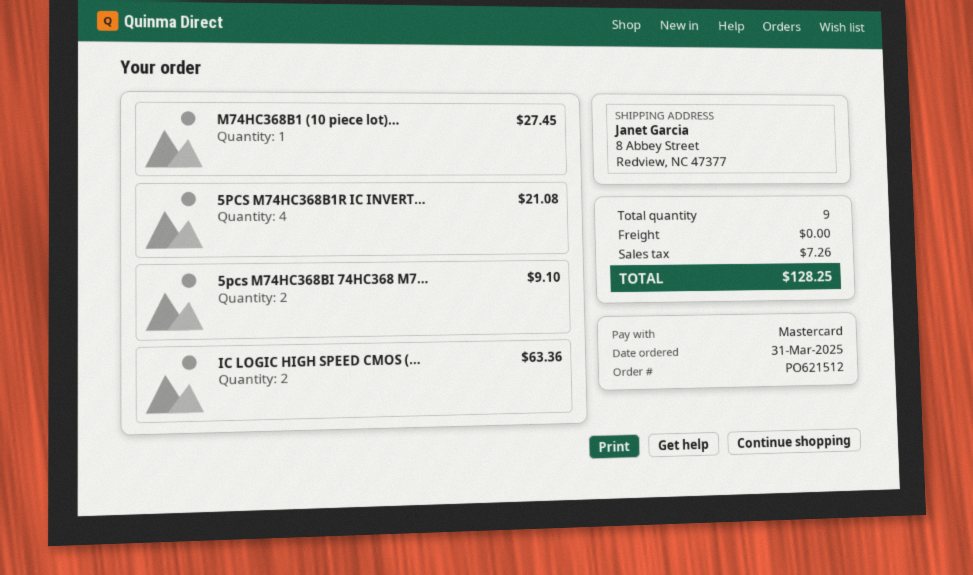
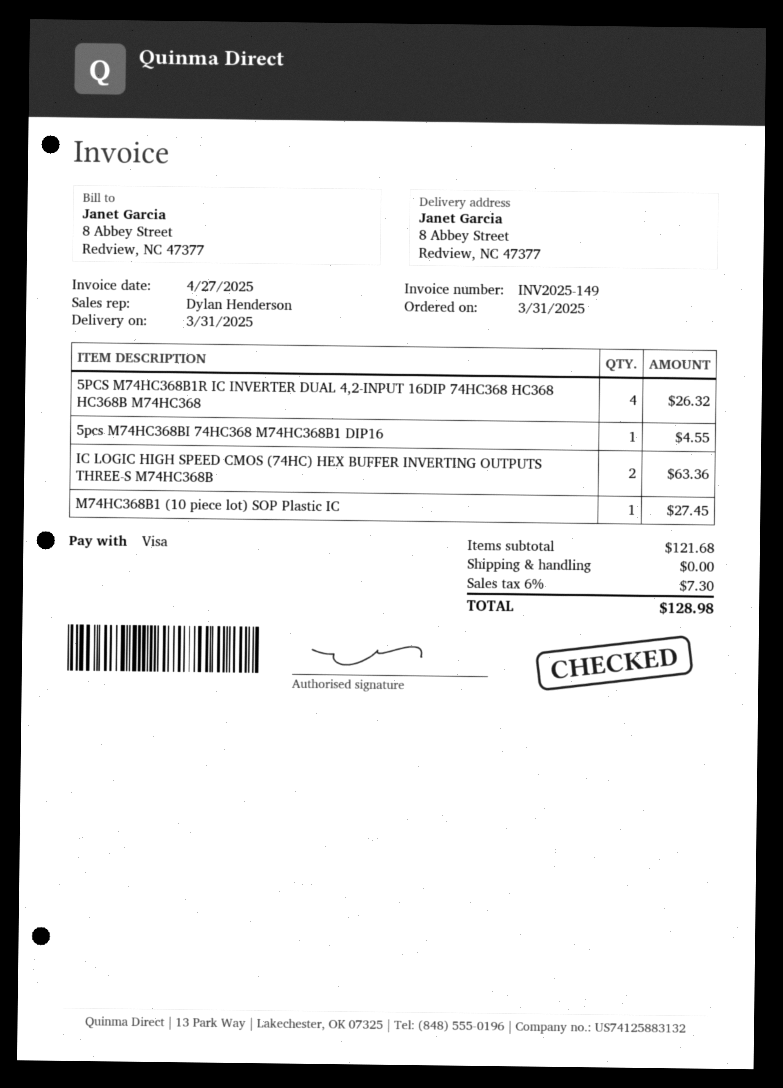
payment method: Mastercard -> Visa
5PCS M74HC368B1R IC INVERT...: 4 for 21.08 -> 4 for 26.32
5pcs M74HC368BI 74HC368 M7...: 2 for 9.10 -> 1 for 4.55
tax: 7.26 -> 7.30
total: 128.25 -> 128.98

